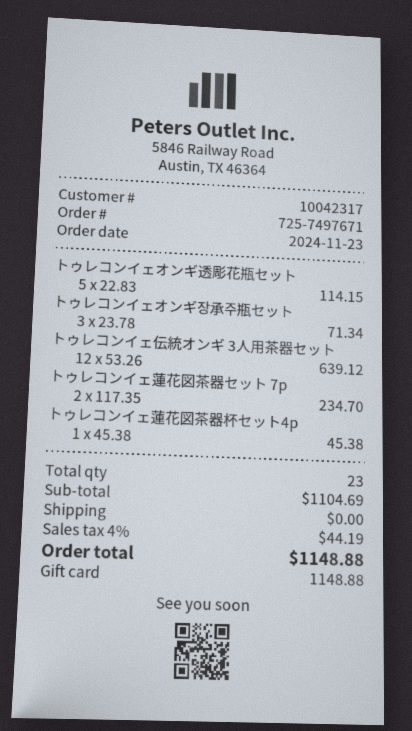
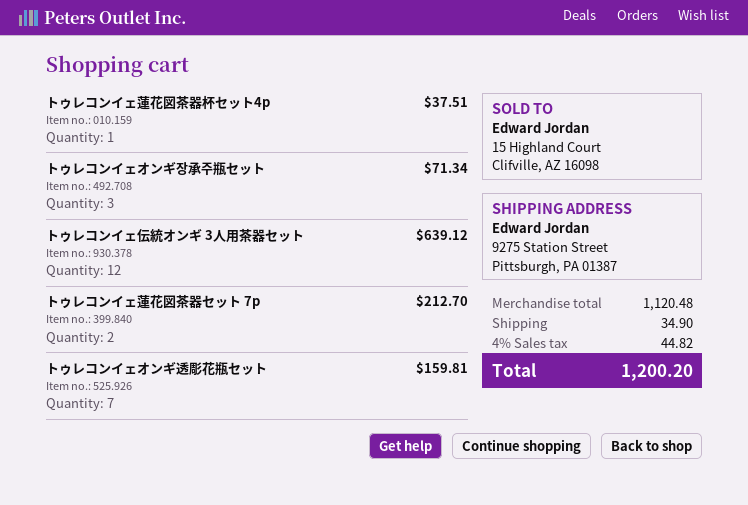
トゥレコンイェオンギ透彫花瓶セット: 5 for 114.15 -> 7 for 159.81
トゥレコンイェ蓮花図茶器セット 7p: 2 for 234.70 -> 2 for 212.70
トゥレコンイェ蓮花図茶器杯セット4p: 1 for 45.38 -> 1 for 37.51
subtotal: 1104.69 -> 1120.48
shipping: 0.00 -> 34.90
tax: 4% = 44.19 -> 4% = 44.82
total: 1148.88 -> 1200.20

